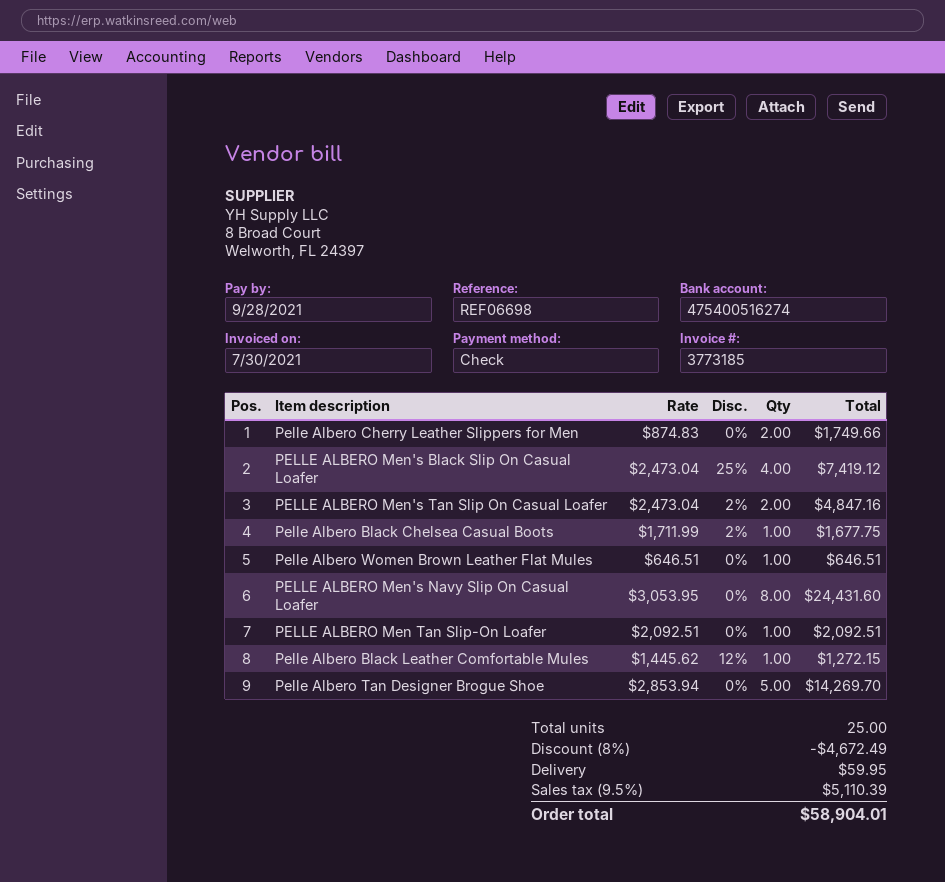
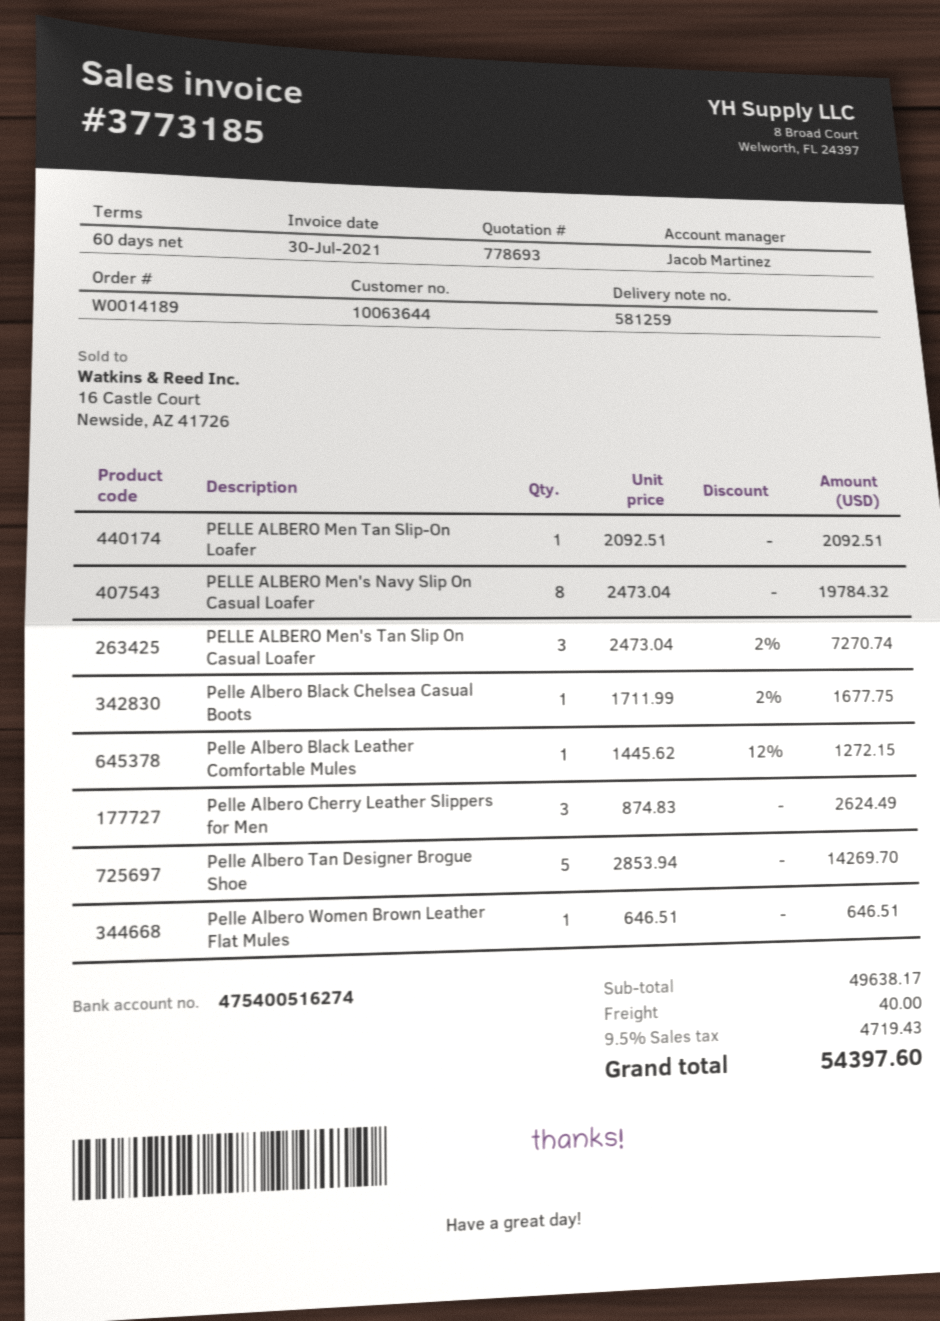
Pelle Albero Cherry Leather Slippers for Men: 2 x 874.83 = 1749.66 -> 3 x 874.83 = 2624.49
PELLE ALBERO Men's Black Slip On Casual Loafer: 4 x 2473.04 - 25% = 7419.12 -> none
PELLE ALBERO Men's Tan Slip On Casual Loafer: 2 x 2473.04 - 2% = 4847.16 -> 3 x 2473.04 - 2% = 7270.74
PELLE ALBERO Men's Navy Slip On Casual Loafer: 8 x 3053.95 = 24431.60 -> 8 x 2473.04 = 19784.32
discount: 8% = 4672.49 -> none
shipping: 59.95 -> 40.00
tax: 9.5% = 5110.39 -> 9.5% = 4719.43
total: 58904.01 -> 54397.60

